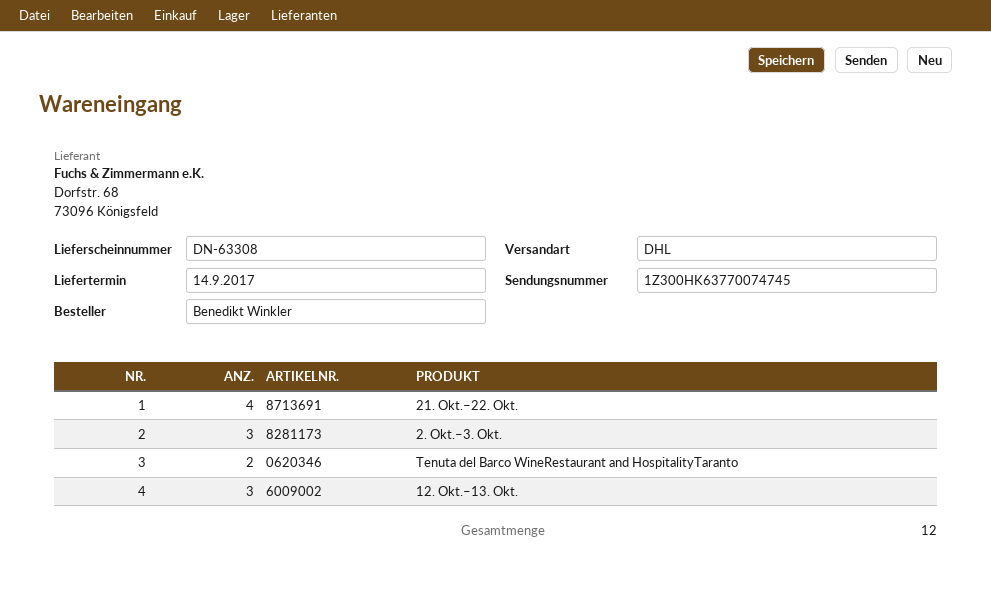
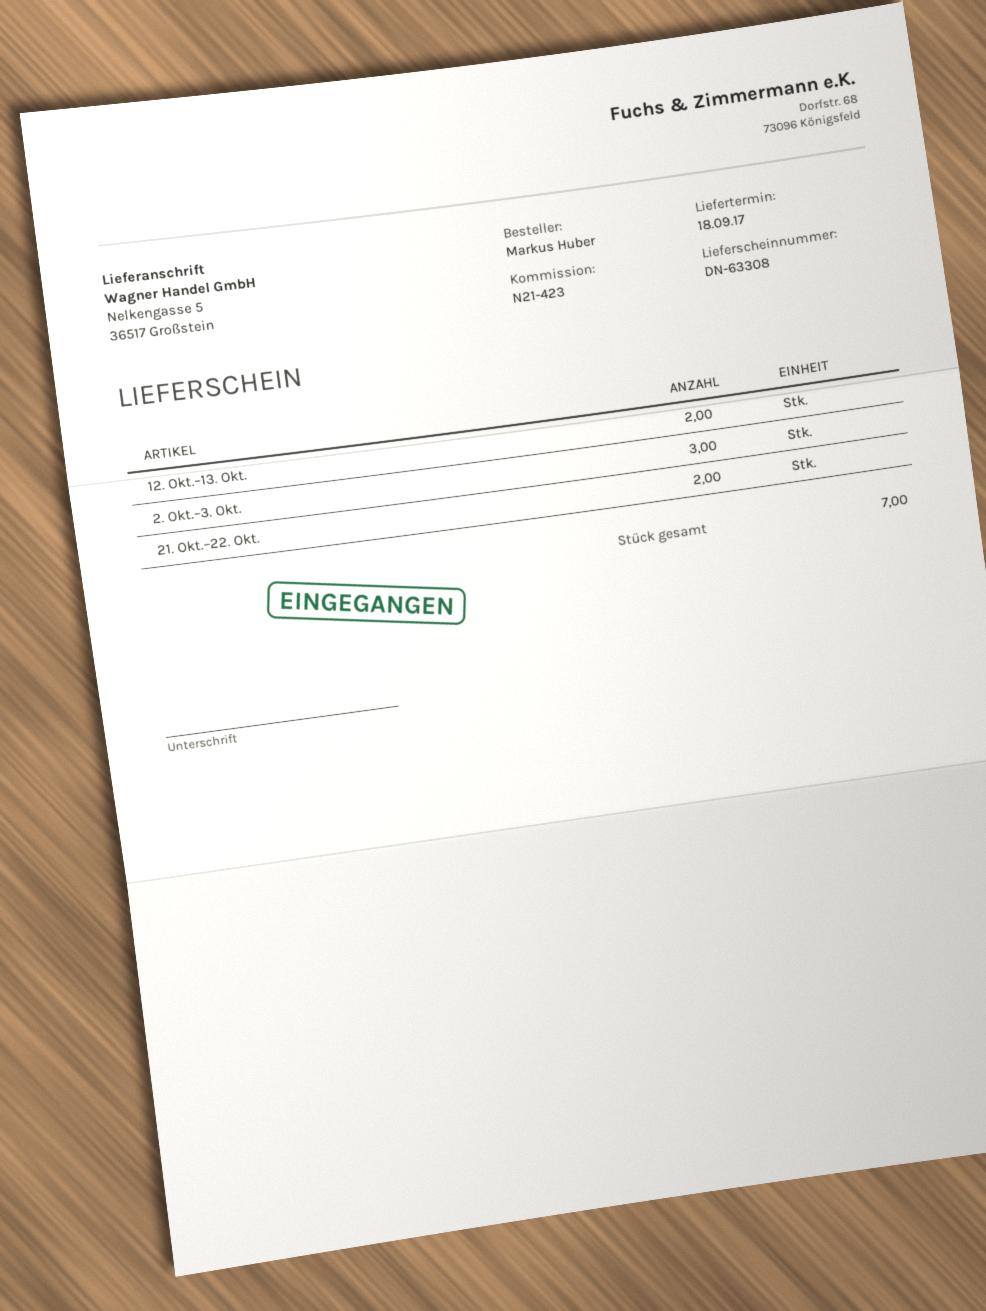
delivery date: 2017-09-14 -> 2017-09-18
ordered by: Benedikt Winkler -> Markus Huber
21. Okt.–22. Okt.: 4 -> 2
Tenuta del Barco WineRestaurant and HospitalityTaranto: 2 -> none
12. Okt.–13. Okt.: 3 -> 2
total quantity: 12 -> 7

